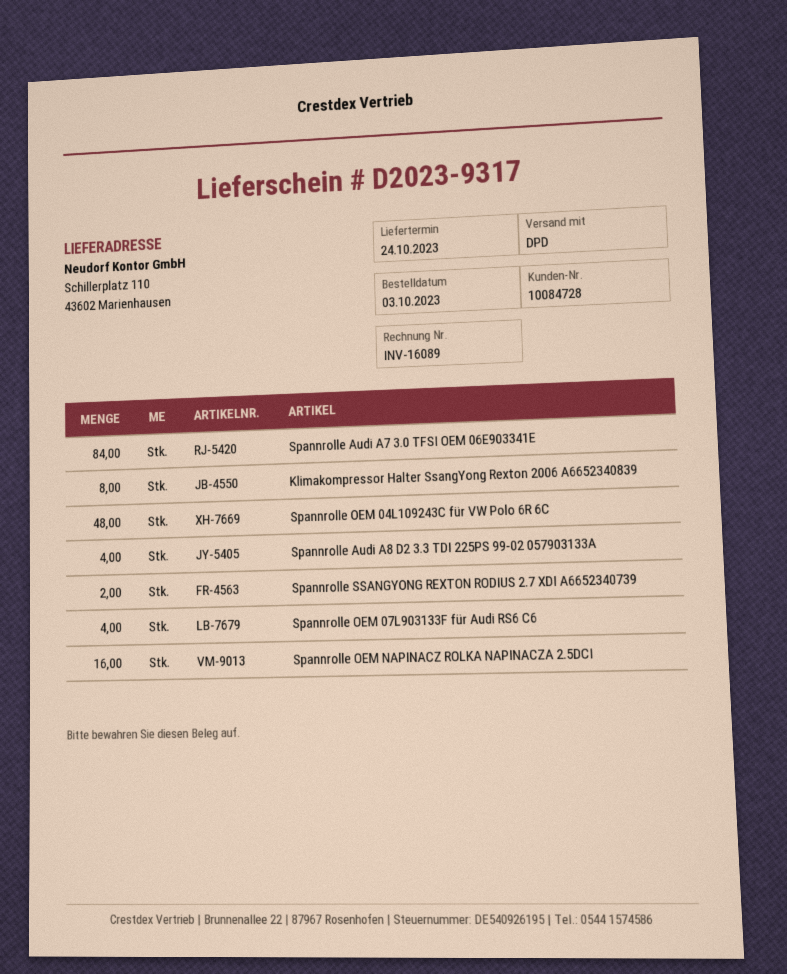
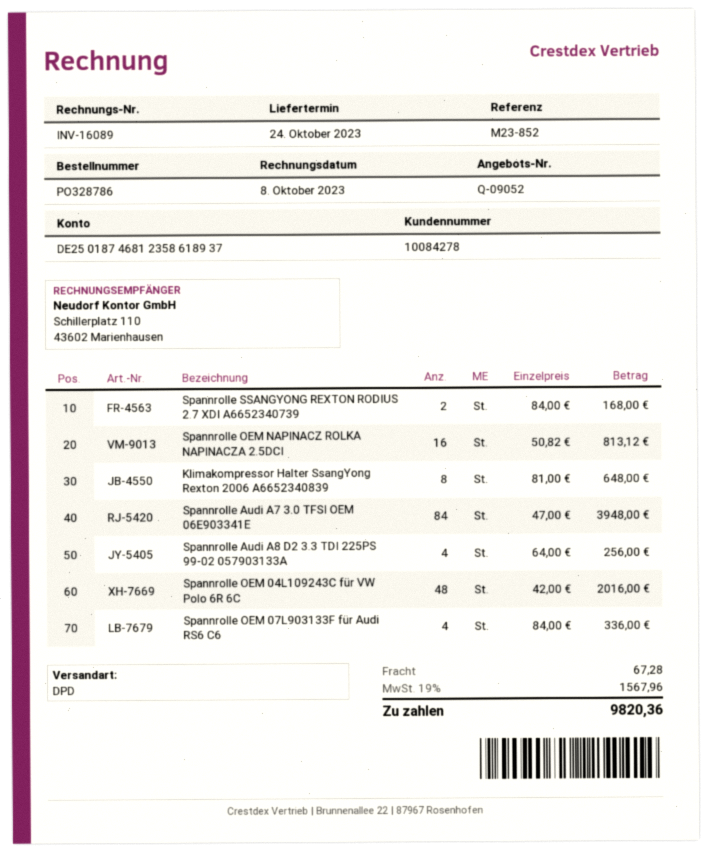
customer number: 10084728 -> 10084278

